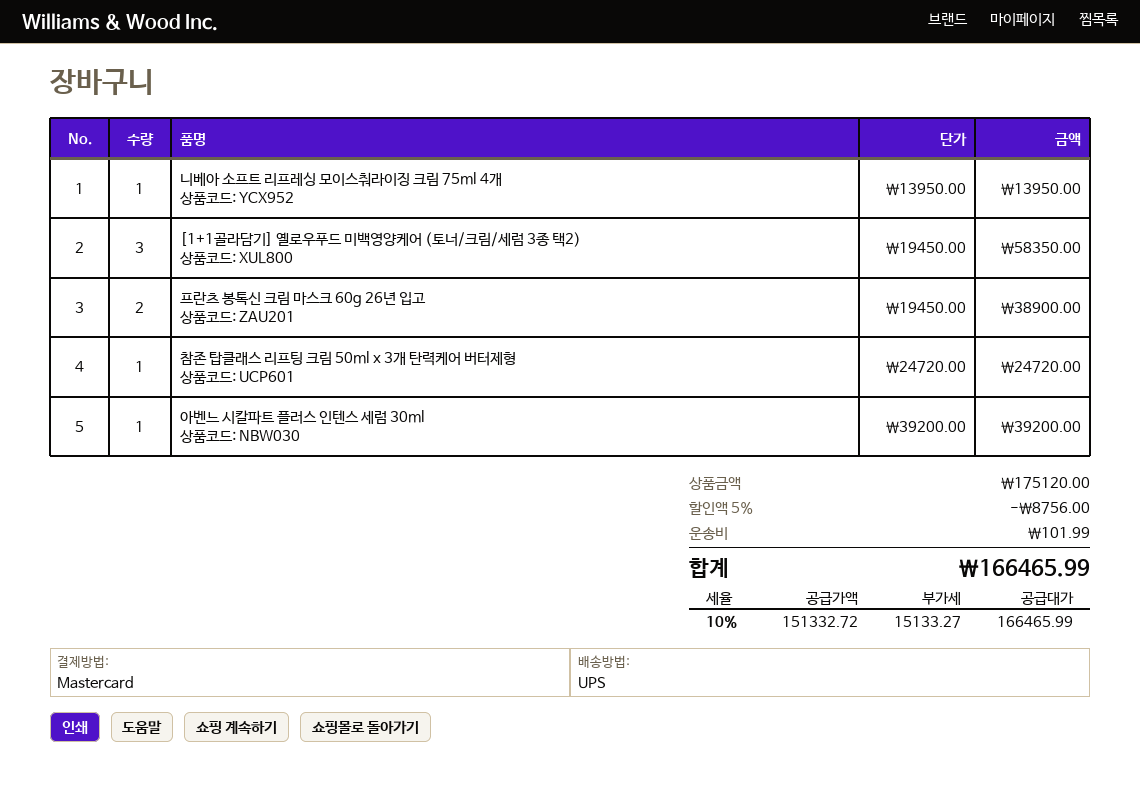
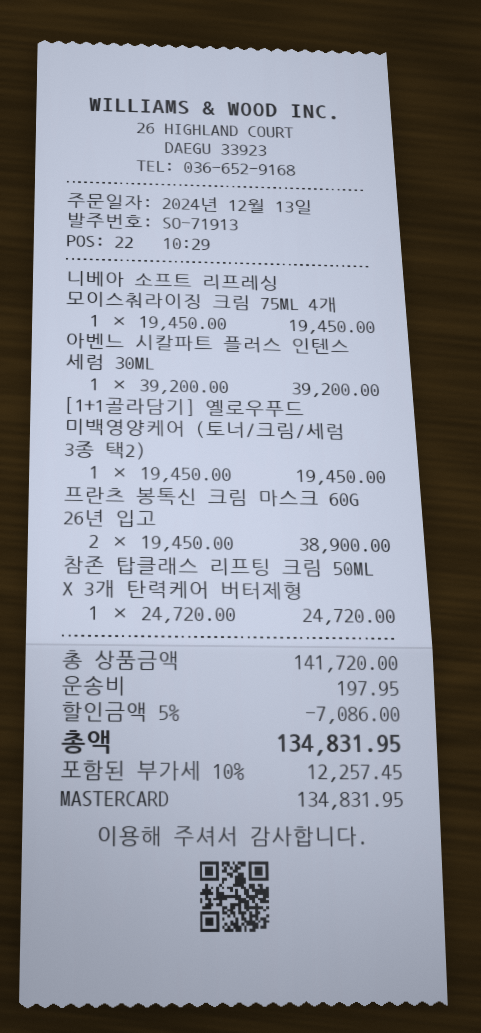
니베아 소프트 리프레싱 모이스춰라이징 크림 75ml 4개: 1 x 13950.00 = 13950.00 -> 1 x 19450.00 = 19450.00
[1+1골라담기] 옐로우푸드 미백영양케어 (토너/크림/세럼 3종 택2): 3 x 19450.00 = 58350.00 -> 1 x 19450.00 = 19450.00
subtotal: 175120.00 -> 141720.00
discount: 5% = 8756.00 -> 5% = 7086.00
shipping: 101.99 -> 197.95
tax: 10% = 15133.27 -> 10% = 12257.45
total: 166465.99 -> 134831.95

